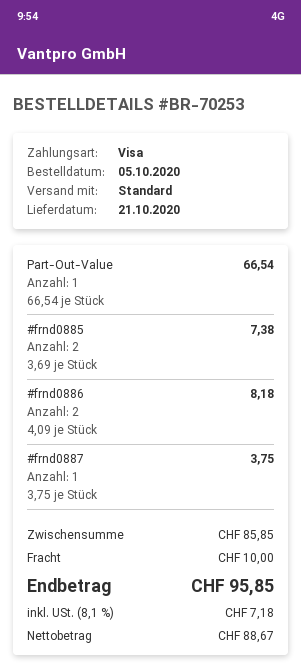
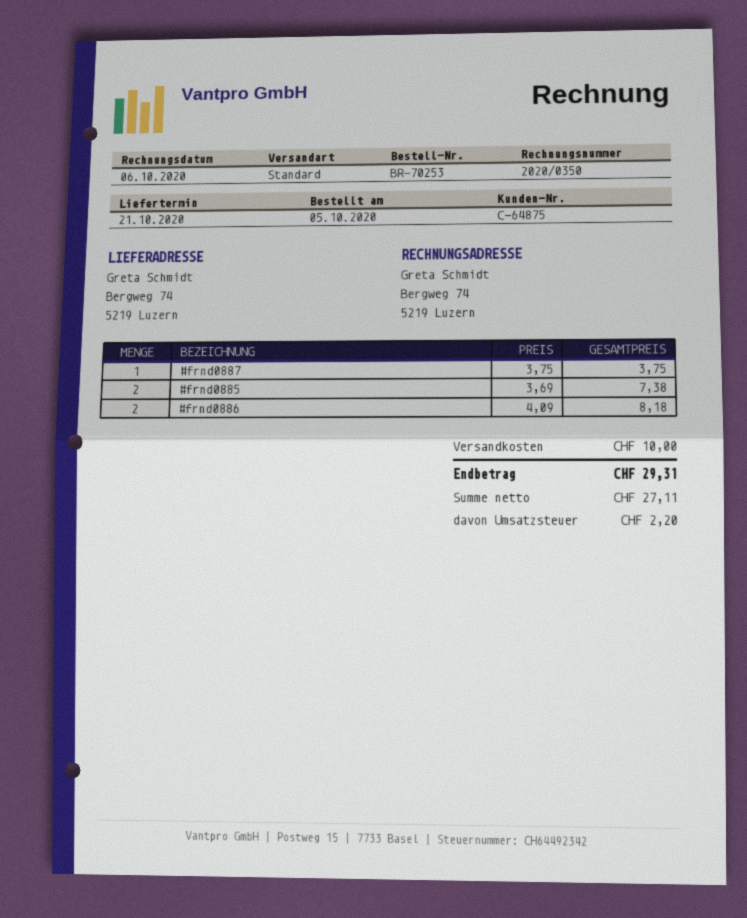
Part-Out-Value: 1 x 66.54 = 66.54 -> none
net: 88.67 -> 27.11
tax: 7.18 -> 2.20
total: 95.85 -> 29.31

